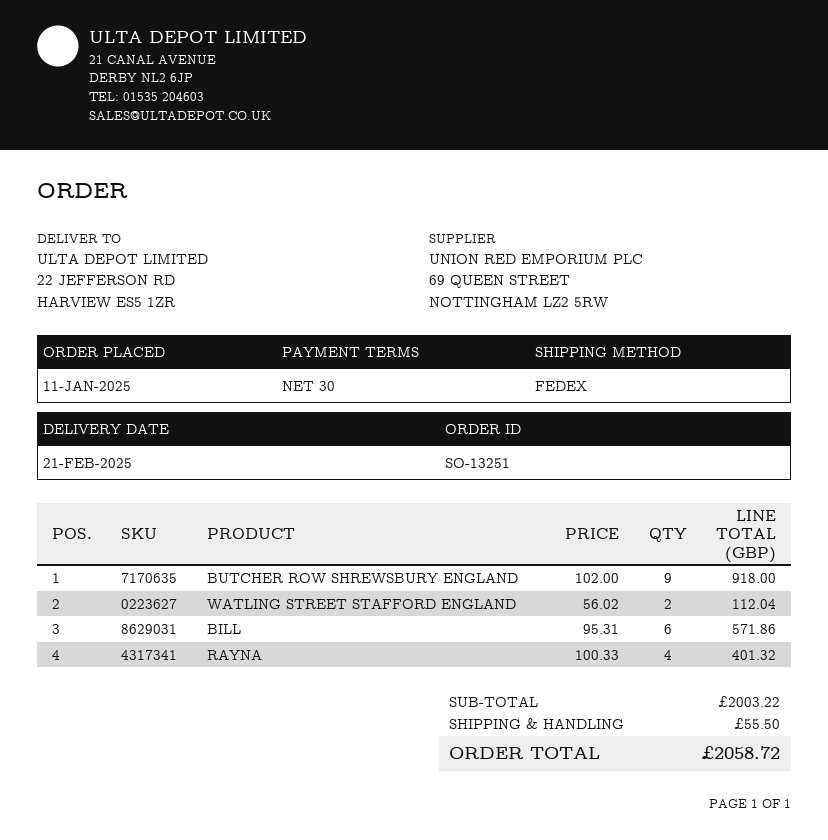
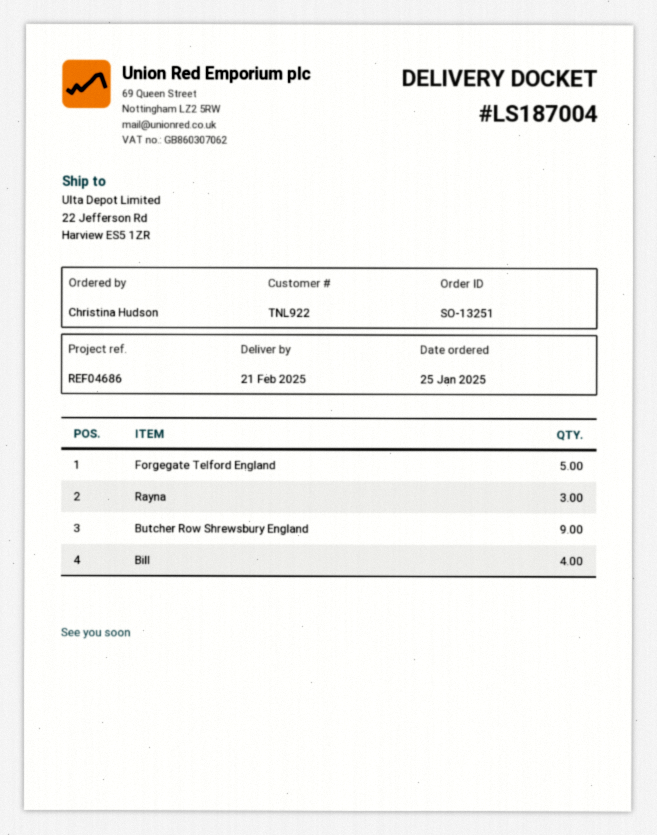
order date: 2025-01-11 -> 2025-01-25
WATLING STREET STAFFORD ENGLAND: 2 -> none
BILL: 6 -> 4
RAYNA: 4 -> 3
Forgegate Telford England: none -> 5

